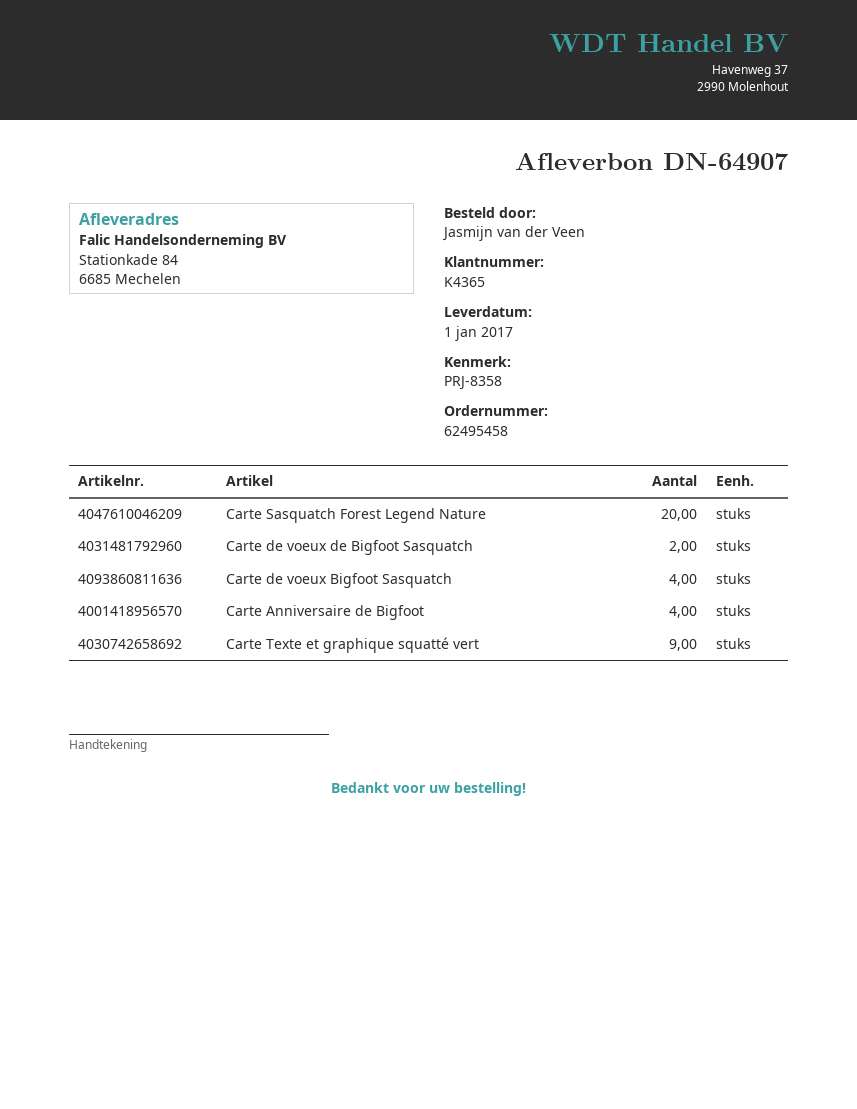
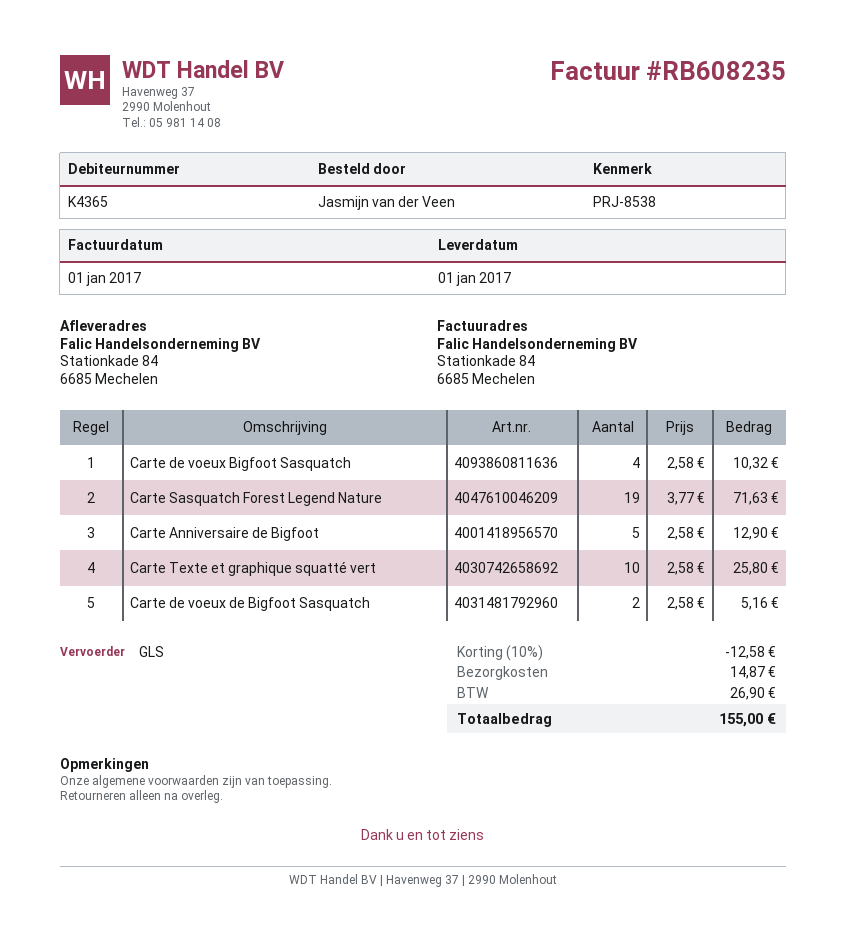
reference: PRJ-8358 -> PRJ-8538
Carte Sasquatch Forest Legend Nature: 20 -> 19
Carte Anniversaire de Bigfoot: 4 -> 5
Carte Texte et graphique squatté vert: 9 -> 10

